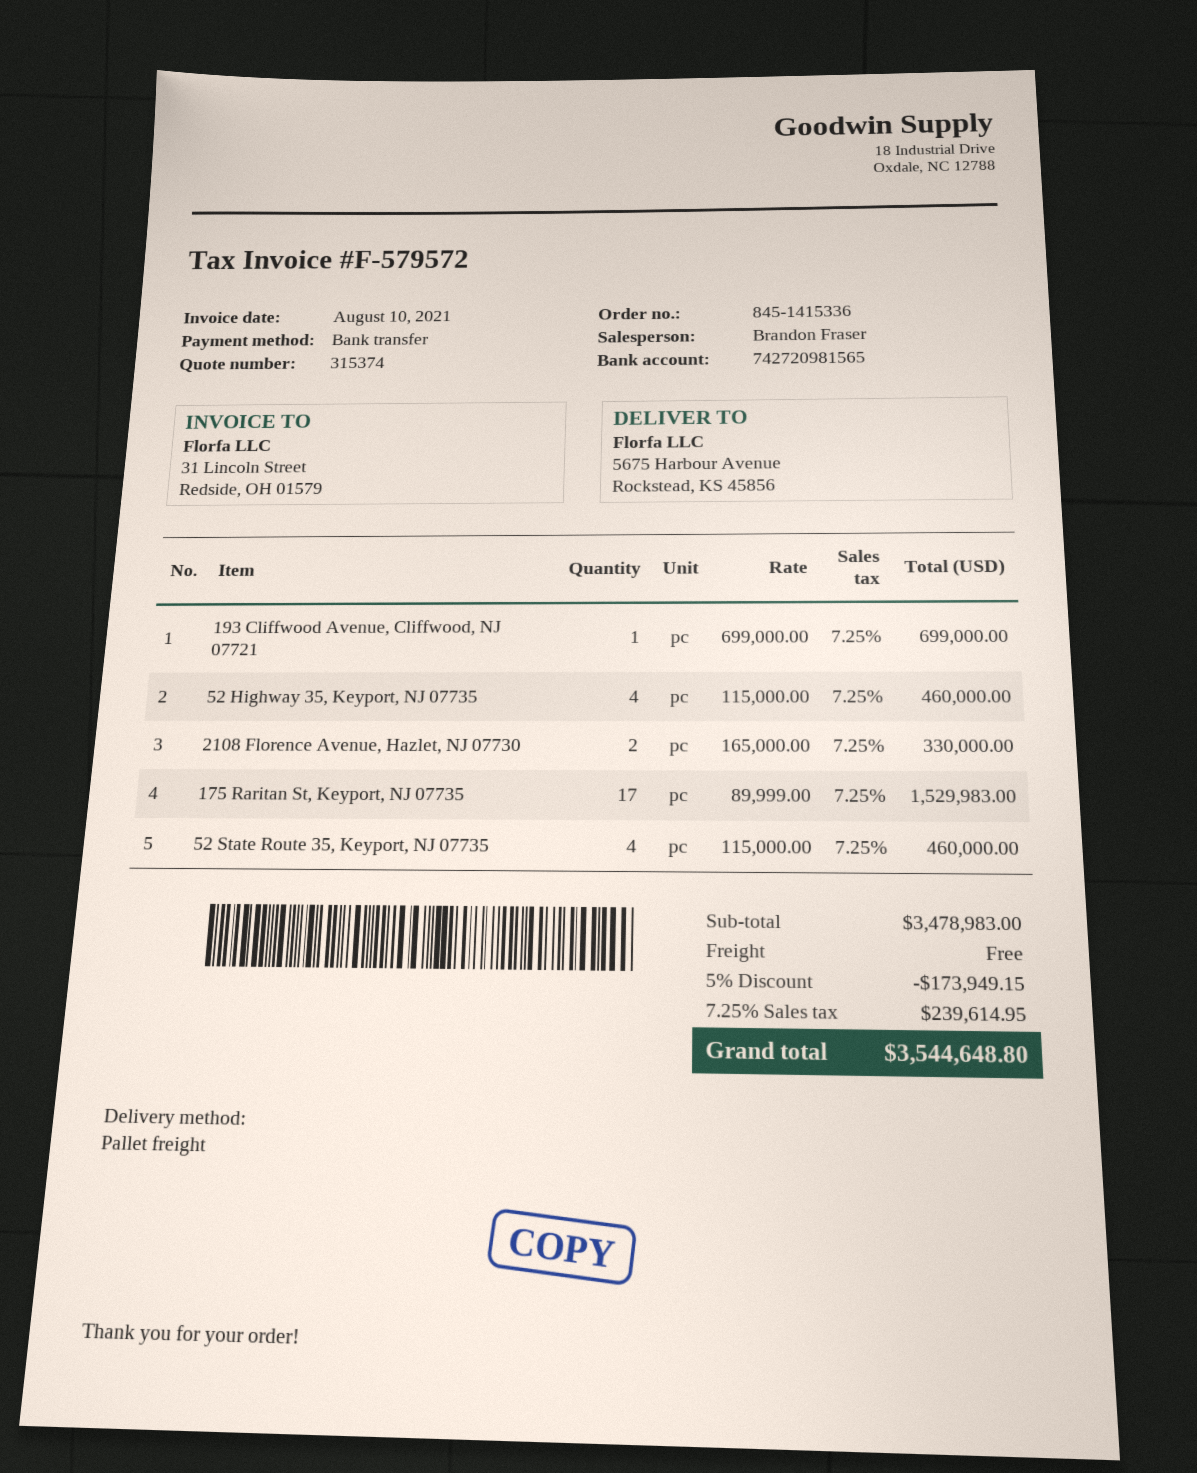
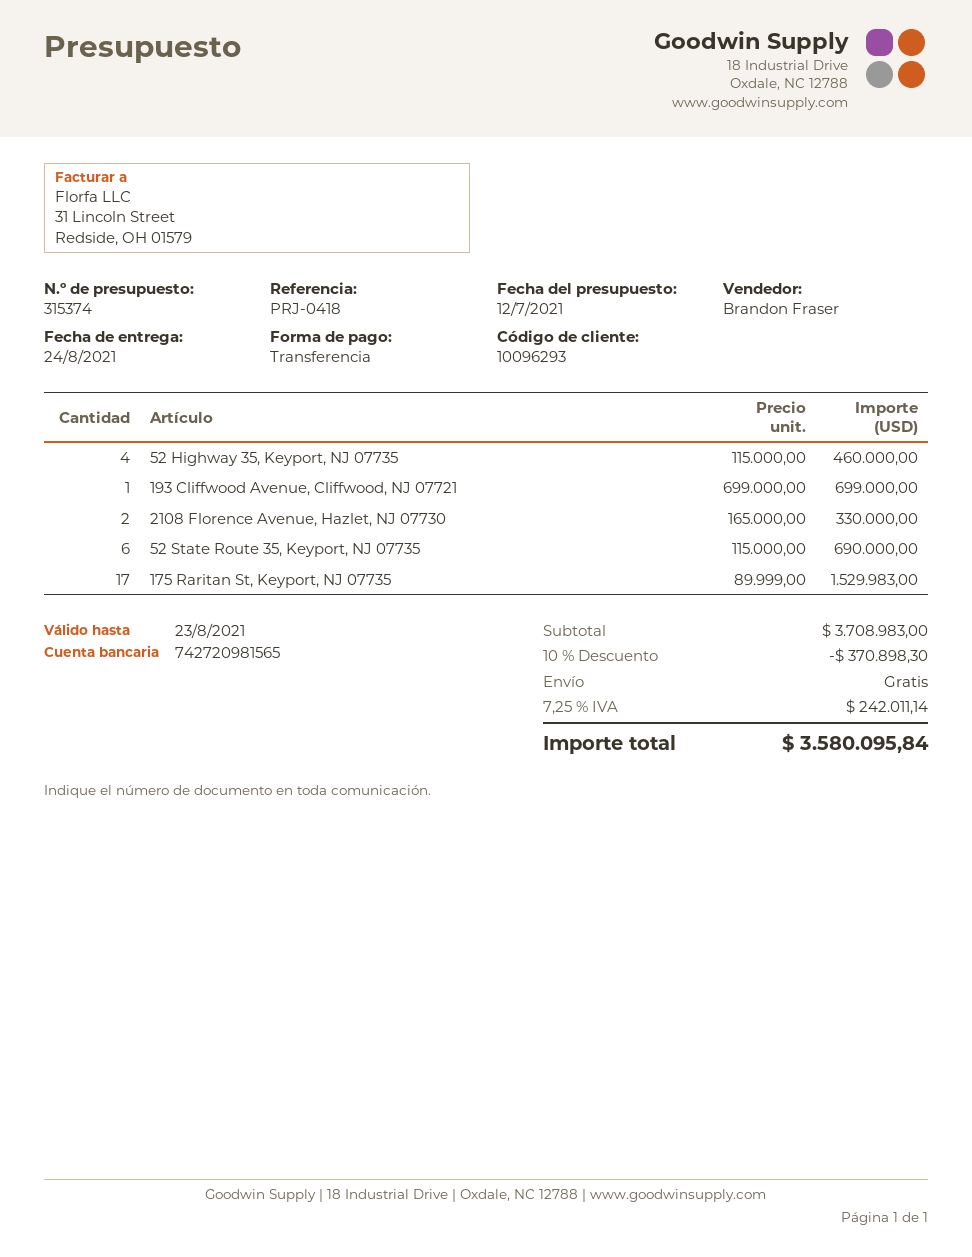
52 State Route 35, Keyport, NJ 07735: 4 x 115000.00 = 460000.00 -> 6 x 115000.00 = 690000.00
subtotal: 3478983.00 -> 3708983.00
discount: 5% = 173949.15 -> 10% = 370898.30
tax: 7.25% = 239614.95 -> 7.25% = 242011.14
total: 3544648.80 -> 3580095.84

